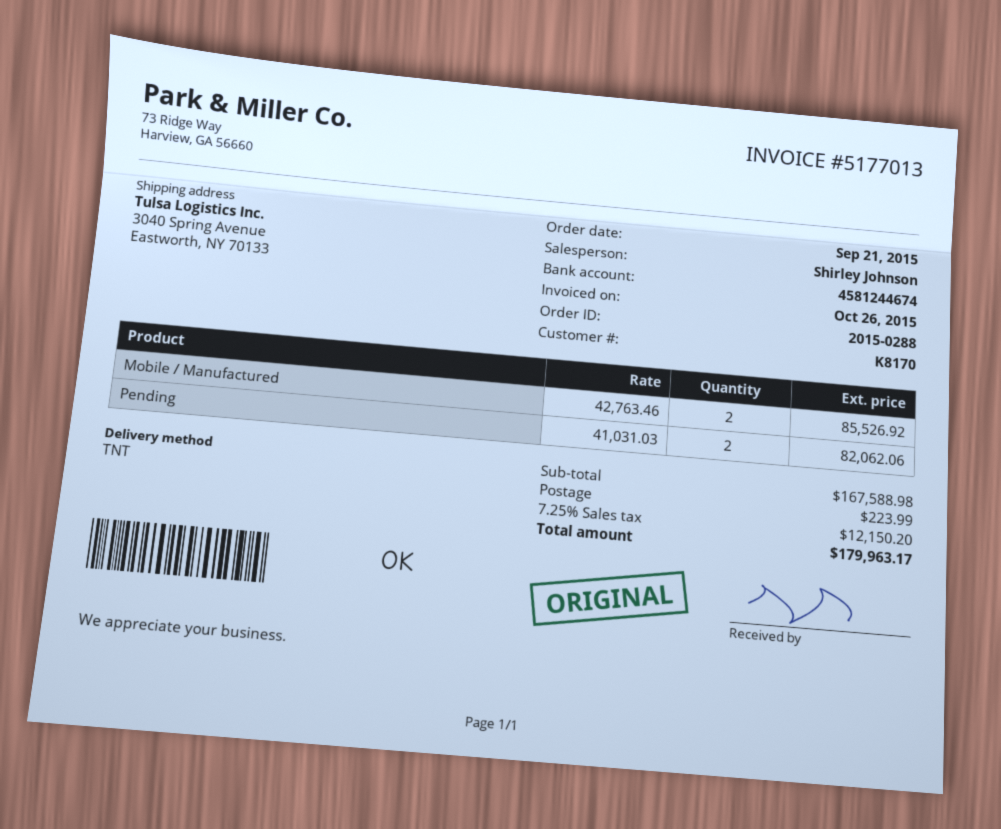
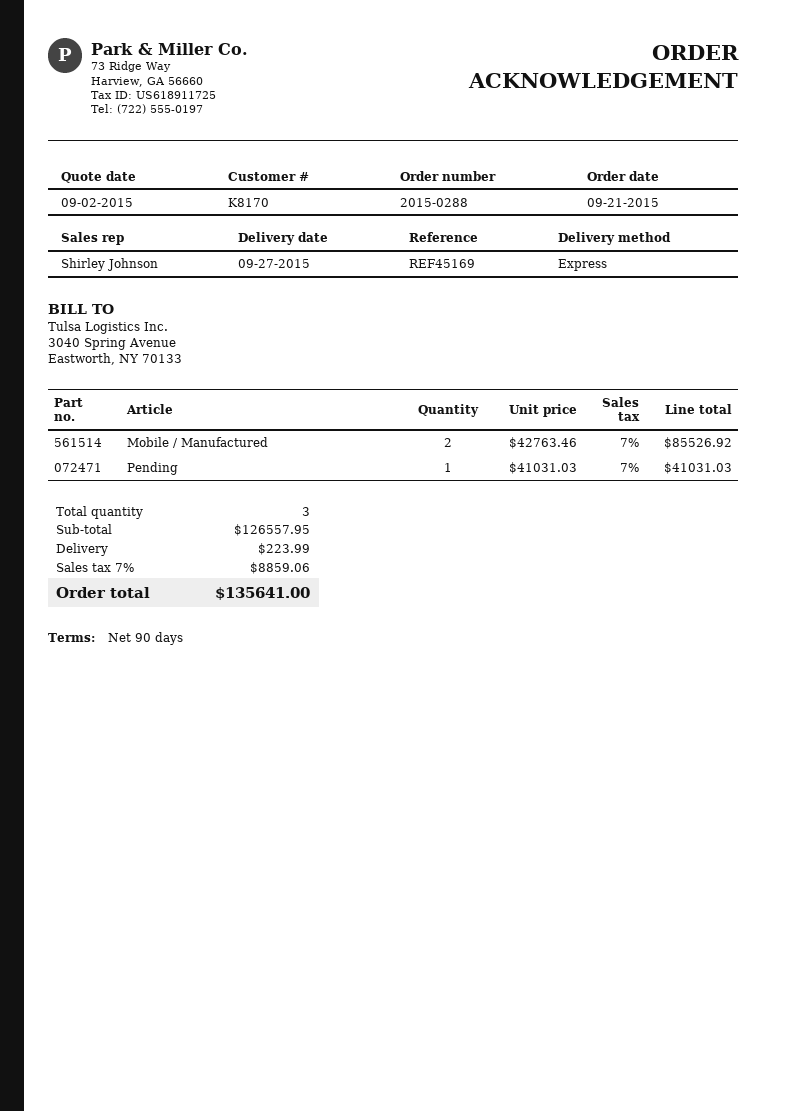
shipping method: TNT -> express
Pending: 2 x 41031.03 = 82062.06 -> 1 x 41031.03 = 41031.03
subtotal: 167588.98 -> 126557.95
tax: 7.25% = 12150.20 -> 7% = 8859.06
total: 179963.17 -> 135641.00

